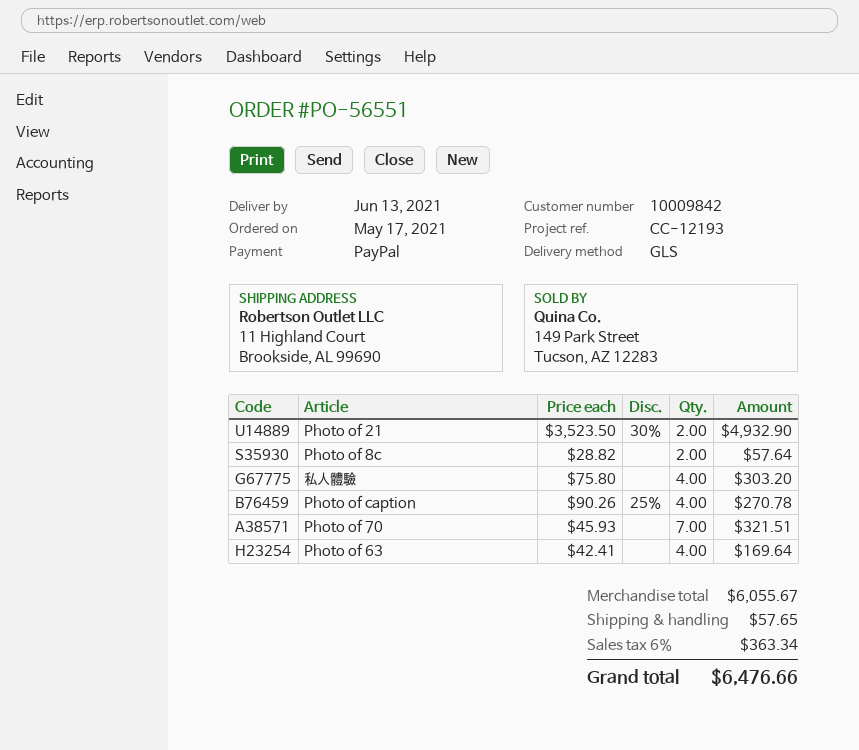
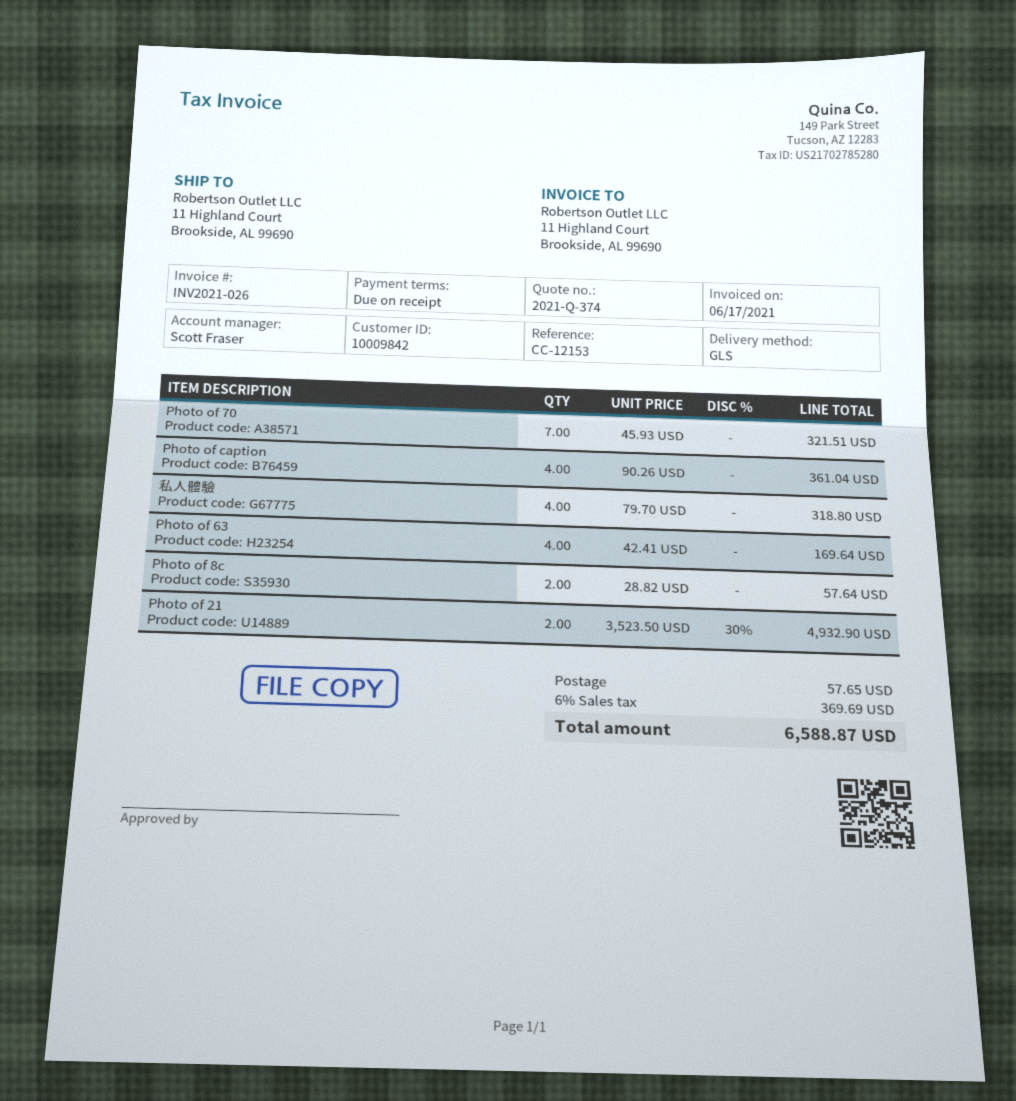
reference: CC-12193 -> CC-12153
私人體驗: 4 x 75.80 = 303.20 -> 4 x 79.70 = 318.80
Photo of caption: 4 x 90.26 - 25% = 270.78 -> 4 x 90.26 = 361.04
tax: 6% = 363.34 -> 6% = 369.69
total: 6476.66 -> 6588.87

